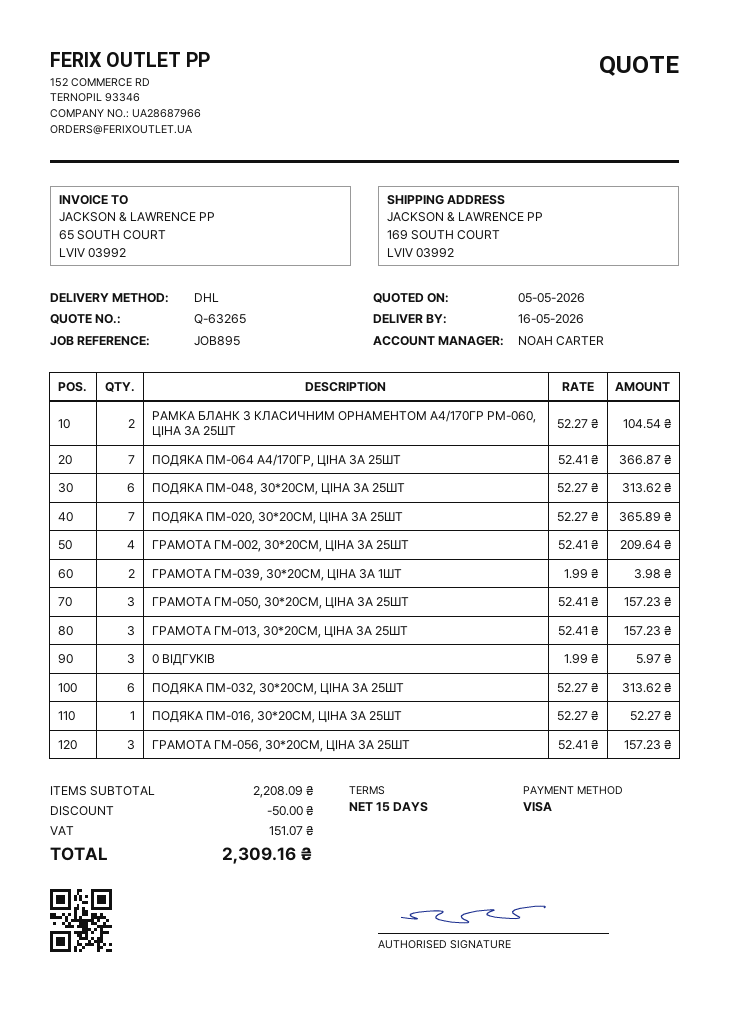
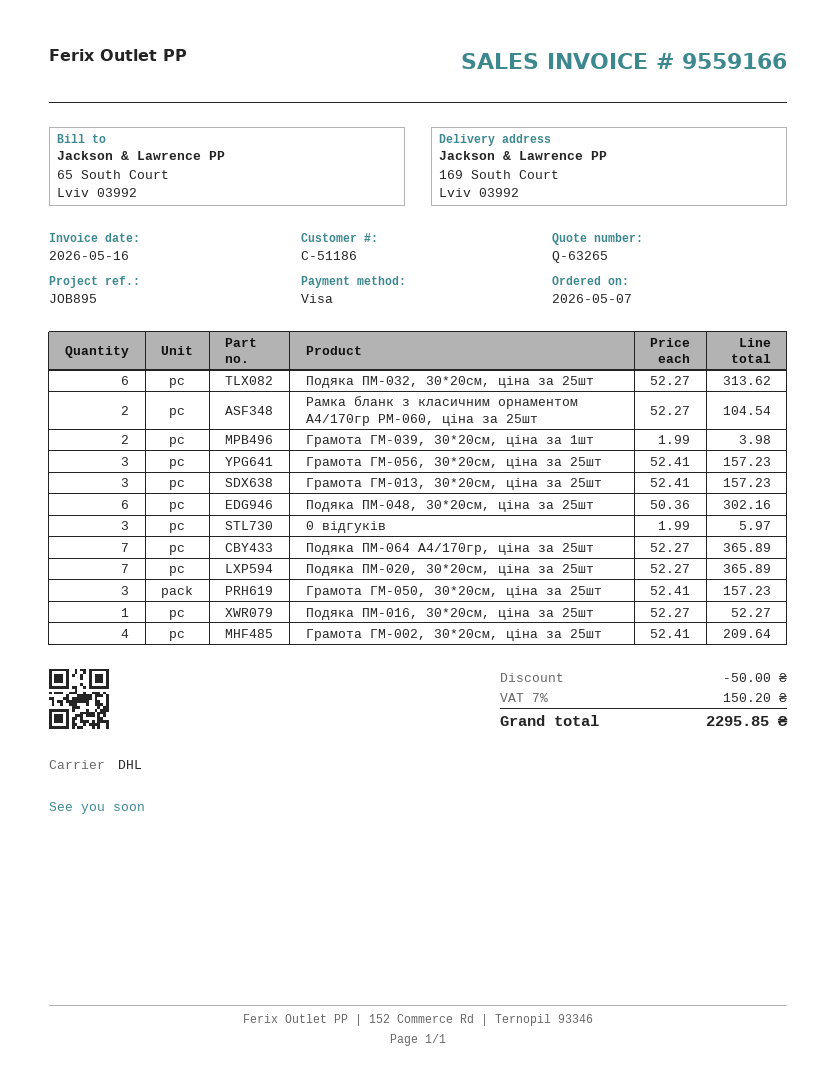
ПОДЯКА ПМ-064 А4/170ГР, ЦІНА ЗА 25ШТ: 7 x 52.41 = 366.87 -> 7 x 52.27 = 365.89
ПОДЯКА ПМ-048, 30*20СМ, ЦІНА ЗА 25ШТ: 6 x 52.27 = 313.62 -> 6 x 50.36 = 302.16
tax: 151.07 -> 150.20
total: 2309.16 -> 2295.85

